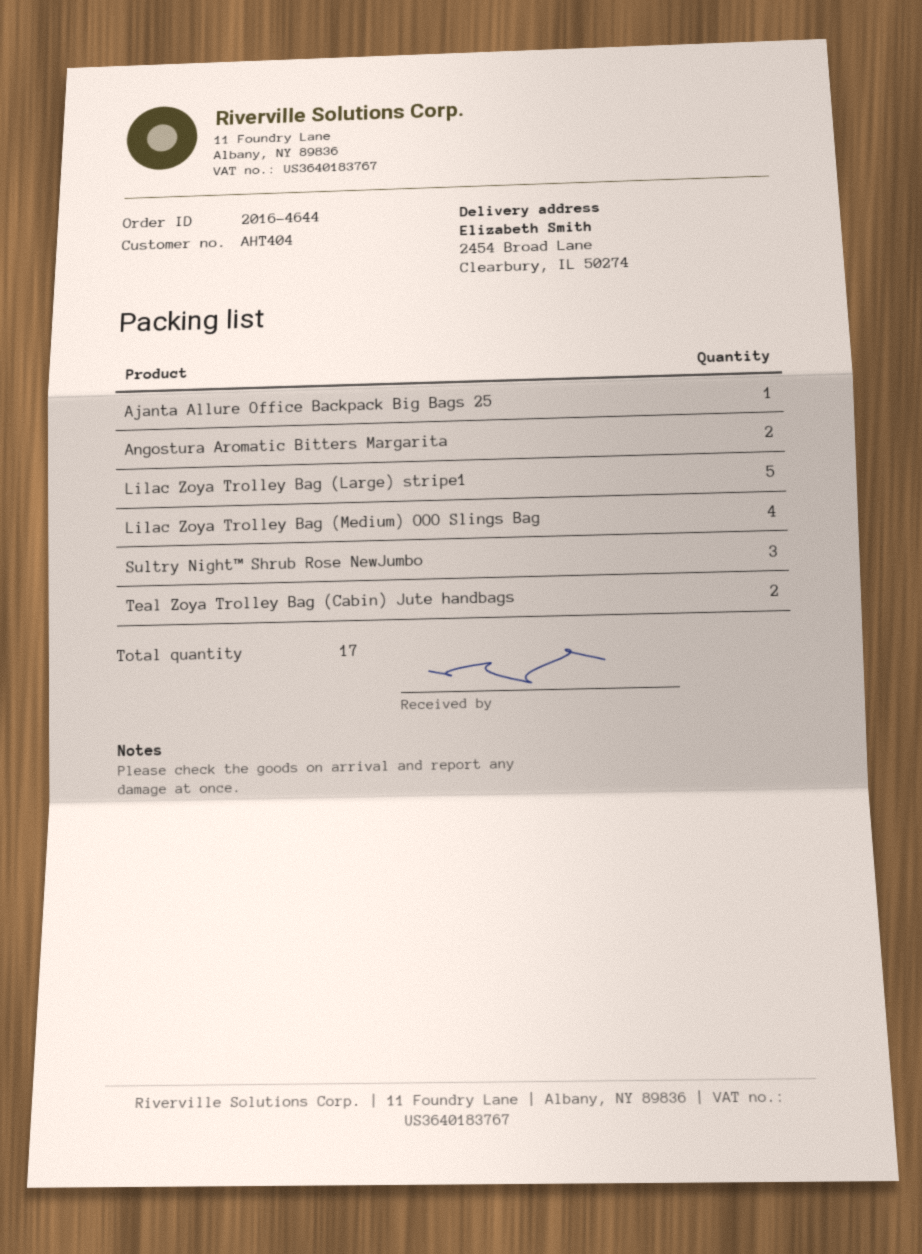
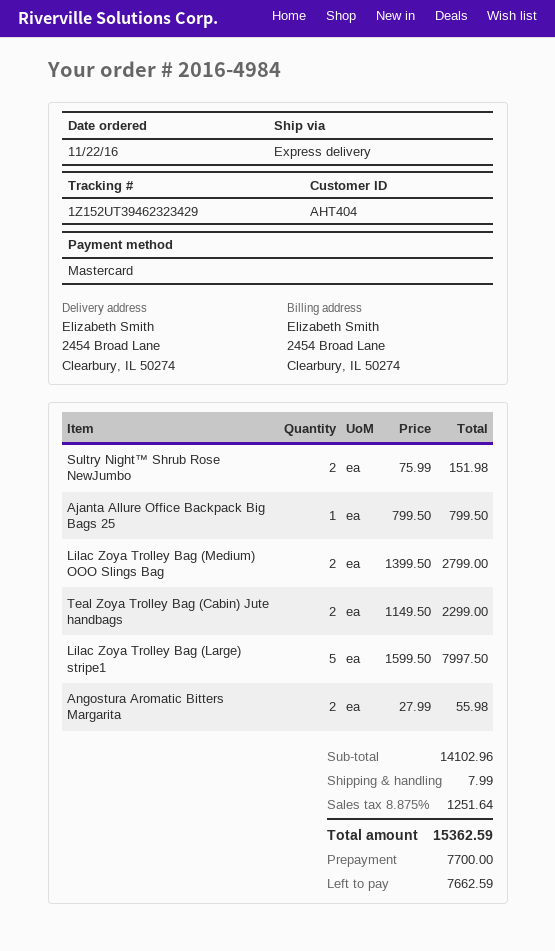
order number: 2016-4644 -> 2016-4984
Lilac Zoya Trolley Bag (Medium) OOO Slings Bag: 4 -> 2
Sultry Night™ Shrub Rose NewJumbo: 3 -> 2

